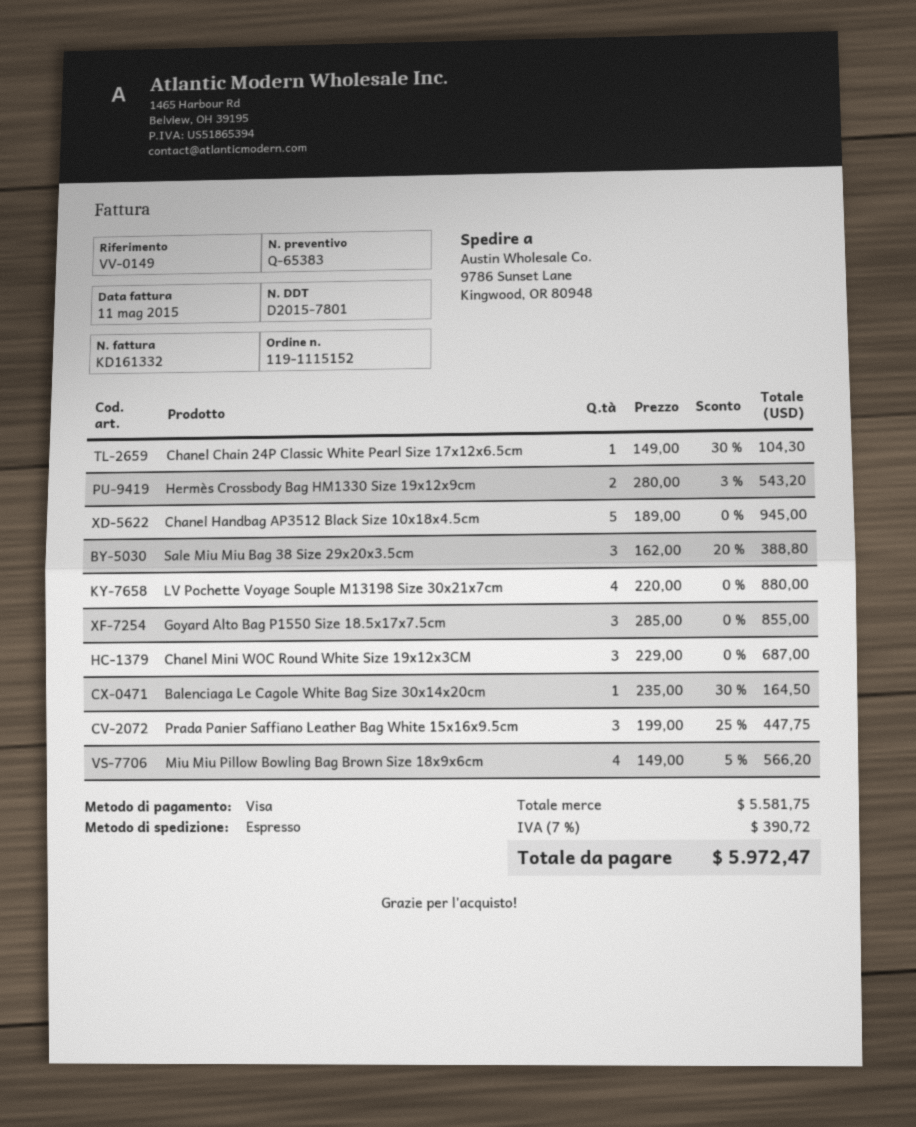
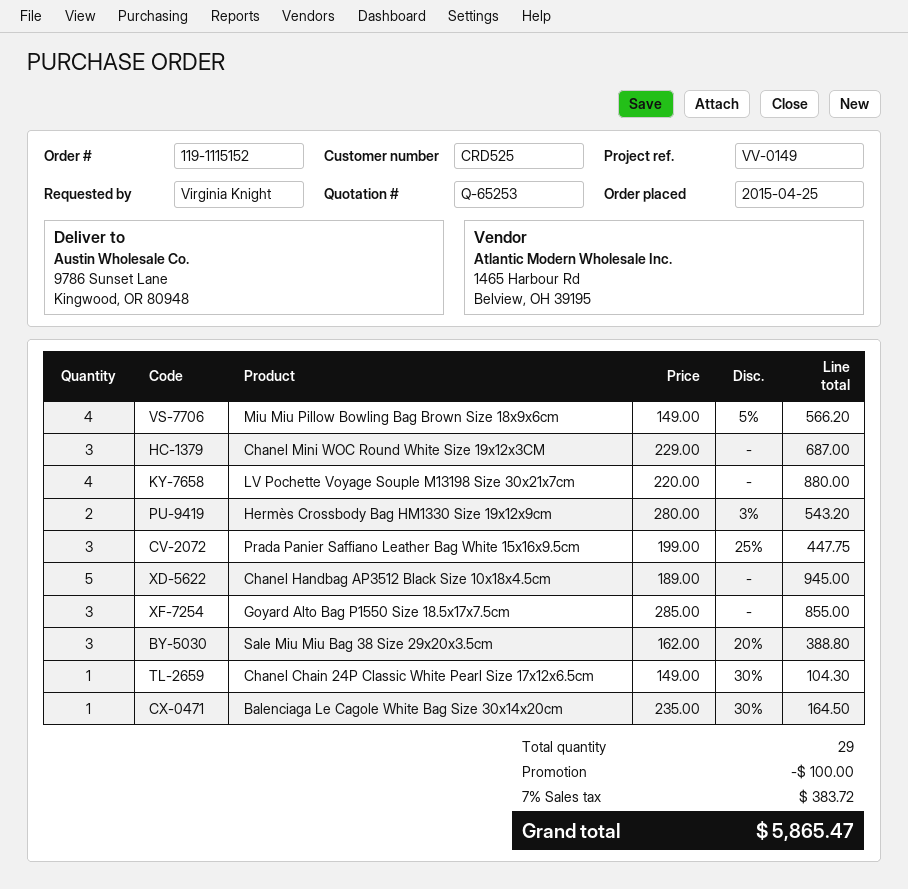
quote number: Q-65383 -> Q-65253
discount: none -> 100.00
tax: 7% = 390.72 -> 7% = 383.72
total: 5972.47 -> 5865.47

